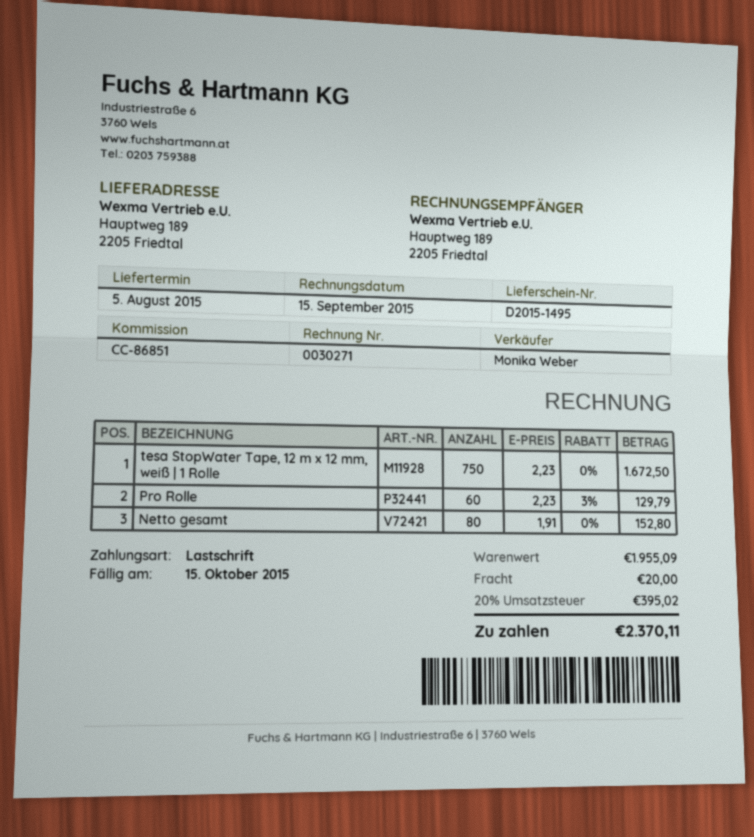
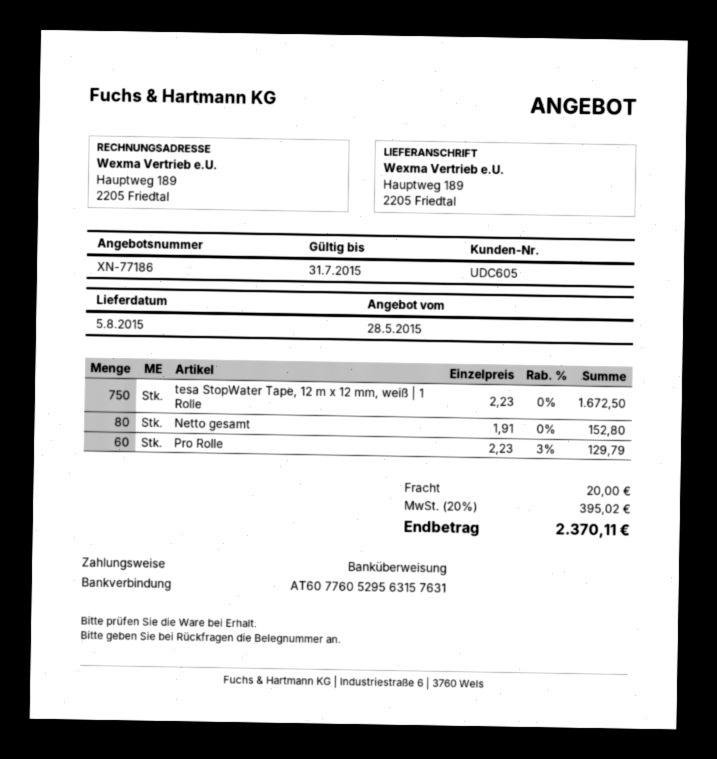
payment method: direct debit -> bank transfer

